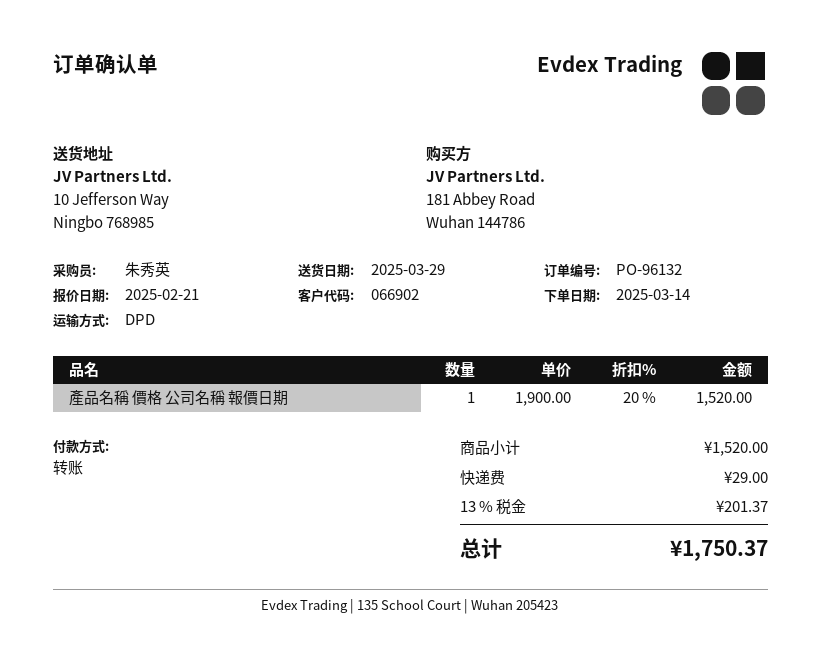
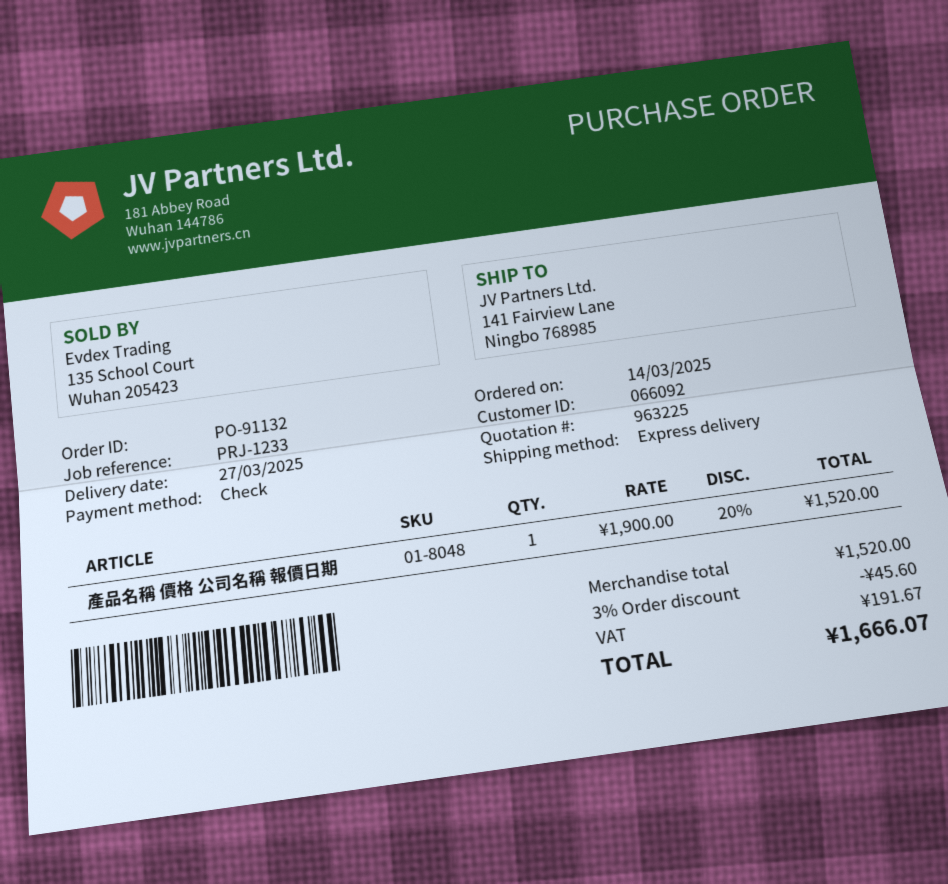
order number: PO-96132 -> PO-91132
delivery date: 2025-03-29 -> 2025-03-27
customer number: 066902 -> 066092
payment method: bank transfer -> cheque
shipping method: DPD -> express
ship to: 10 Jefferson Way, Ningbo 768985 -> 141 Fairview Lane, Ningbo 768985
discount: none -> 3% = 45.60
shipping: 29.00 -> none
tax: 201.37 -> 191.67
total: 1750.37 -> 1666.07

